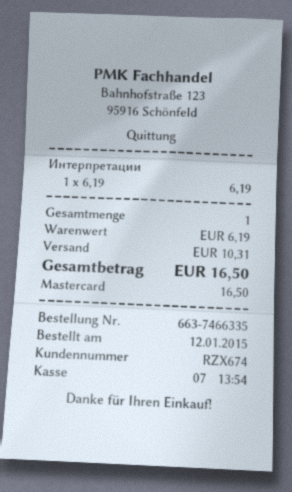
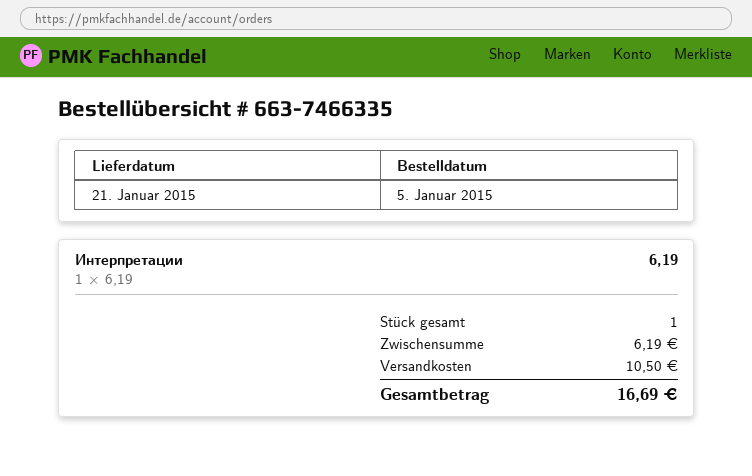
order date: 2015-01-12 -> 2015-01-05
shipping: 10.31 -> 10.50
total: 16.50 -> 16.69

